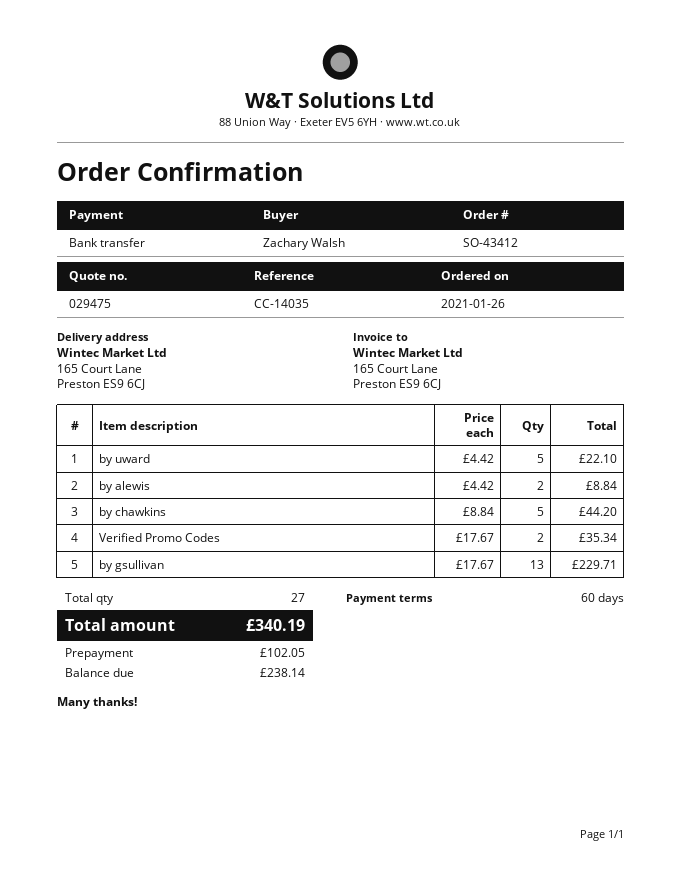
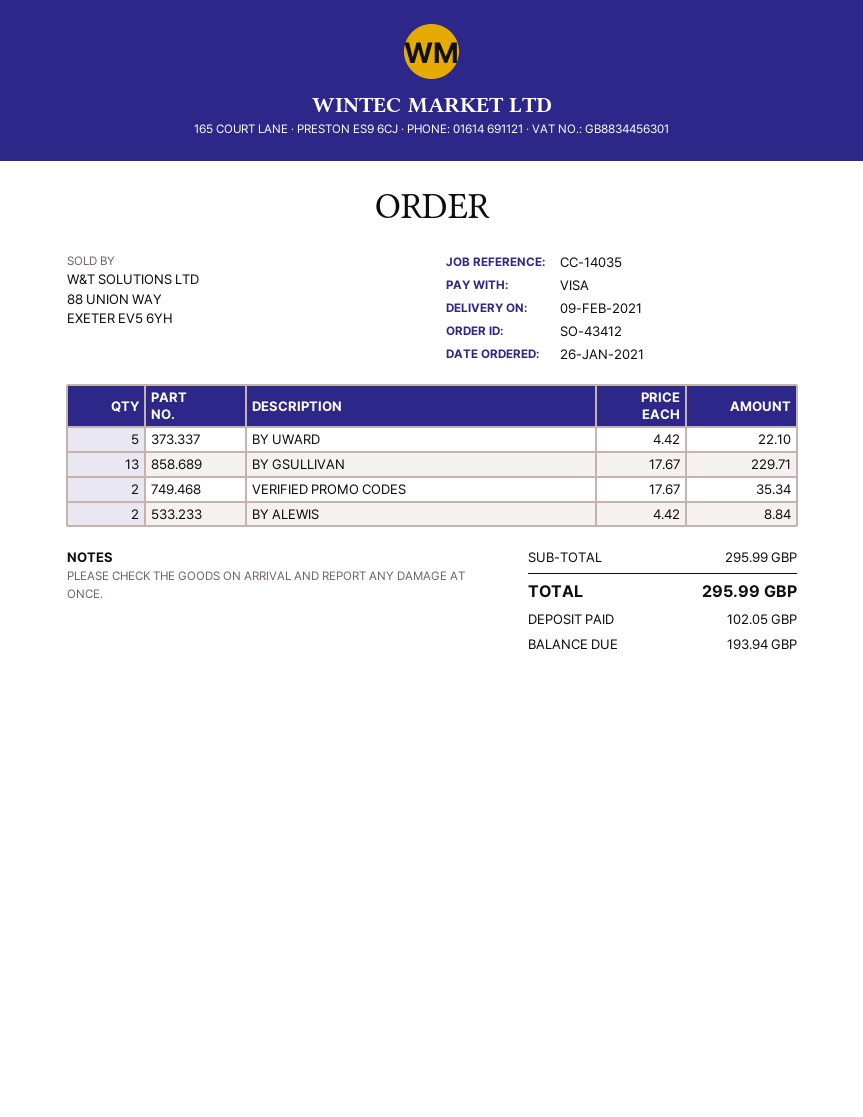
payment method: bank transfer -> Visa
by chawkins: 5 x 8.84 = 44.20 -> none
total: 340.19 -> 295.99
balance: 238.14 -> 193.94

